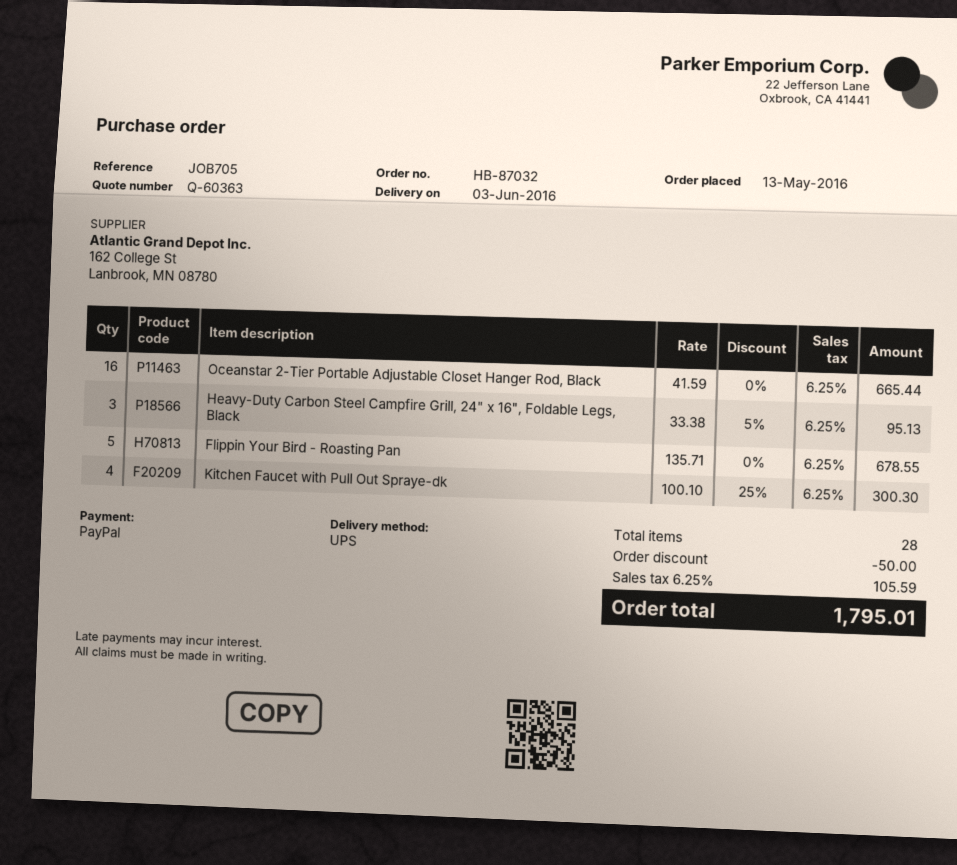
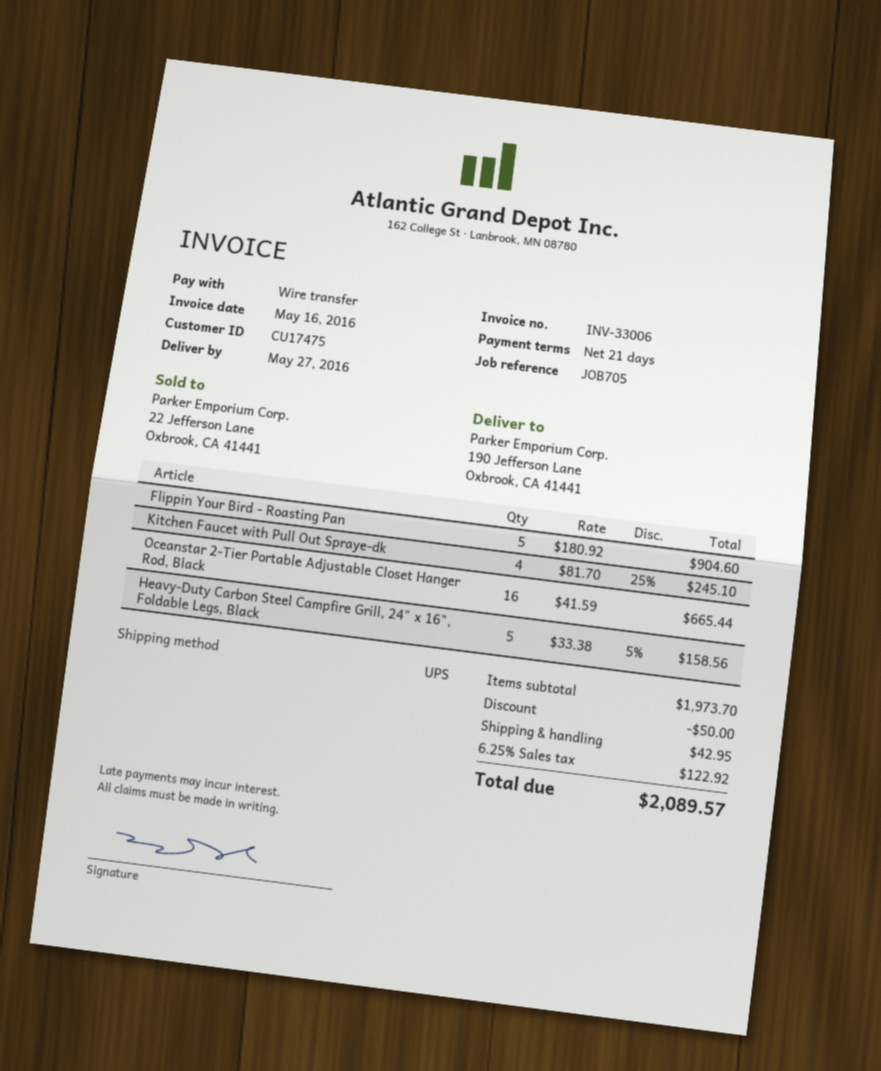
delivery date: 2016-06-03 -> 2016-05-27
payment method: PayPal -> bank transfer
Heavy-Duty Carbon Steel Campfire Grill, 24" x 16", Foldable Legs, Black: 3 x 33.38 - 5% = 95.13 -> 5 x 33.38 - 5% = 158.56
Flippin Your Bird - Roasting Pan: 5 x 135.71 = 678.55 -> 5 x 180.92 = 904.60
Kitchen Faucet with Pull Out Spraye-dk: 4 x 100.10 - 25% = 300.30 -> 4 x 81.70 - 25% = 245.10
shipping: none -> 42.95
tax: 6.25% = 105.59 -> 6.25% = 122.92
total: 1795.01 -> 2089.57

